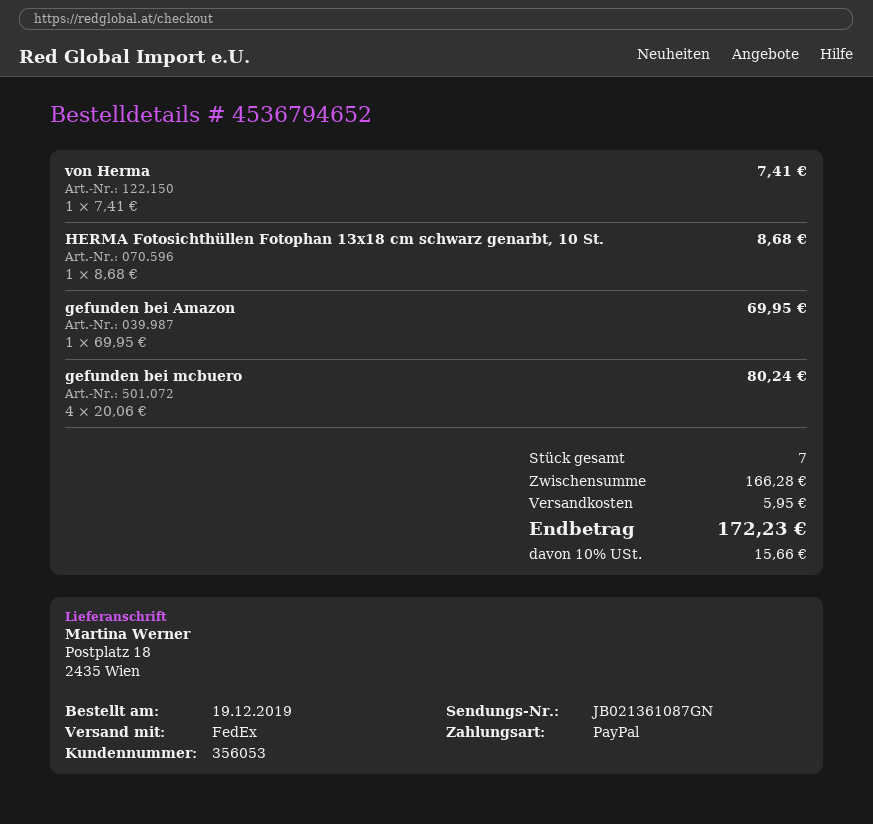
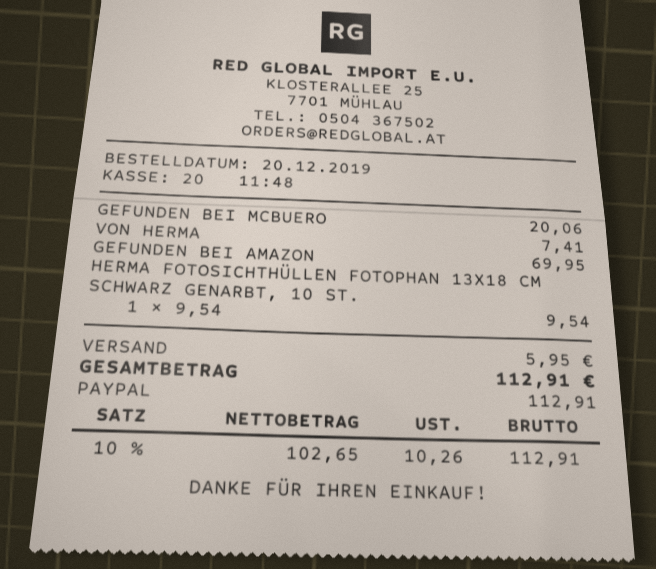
order date: 2019-12-19 -> 2019-12-20
HERMA Fotosichthüllen Fotophan 13x18 cm schwarz genarbt, 10 St.: 1 x 8.68 = 8.68 -> 1 x 9.54 = 9.54
gefunden bei mcbuero: 4 x 20.06 = 80.24 -> 1 x 20.06 = 20.06
tax: 10% = 15.66 -> 10% = 10.26
total: 172.23 -> 112.91

